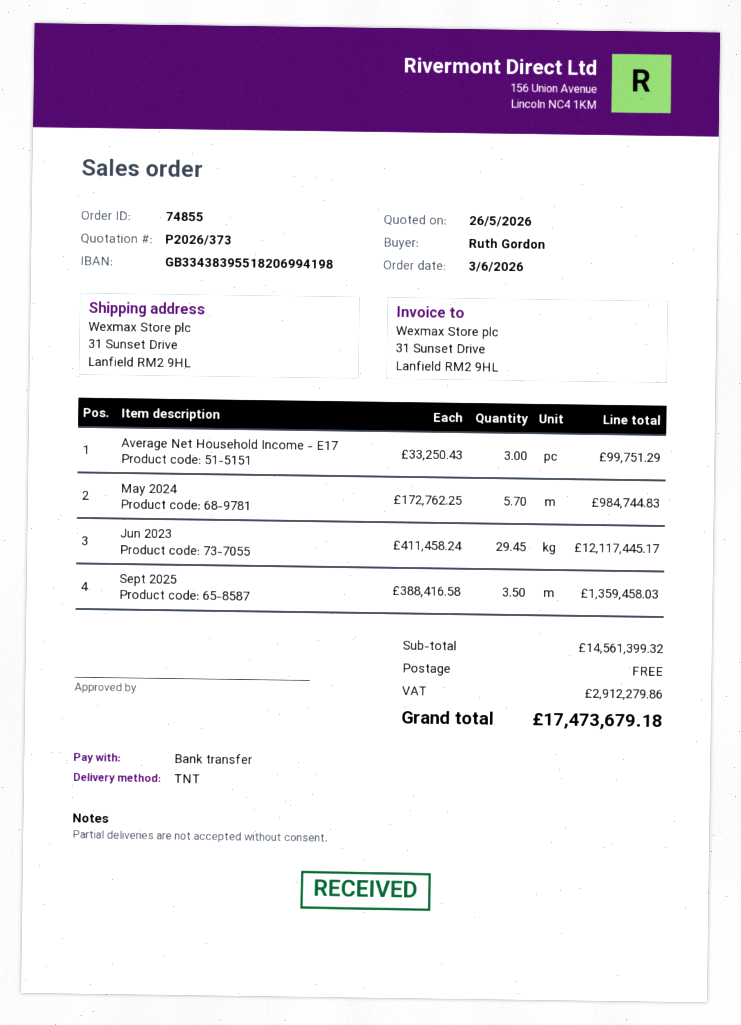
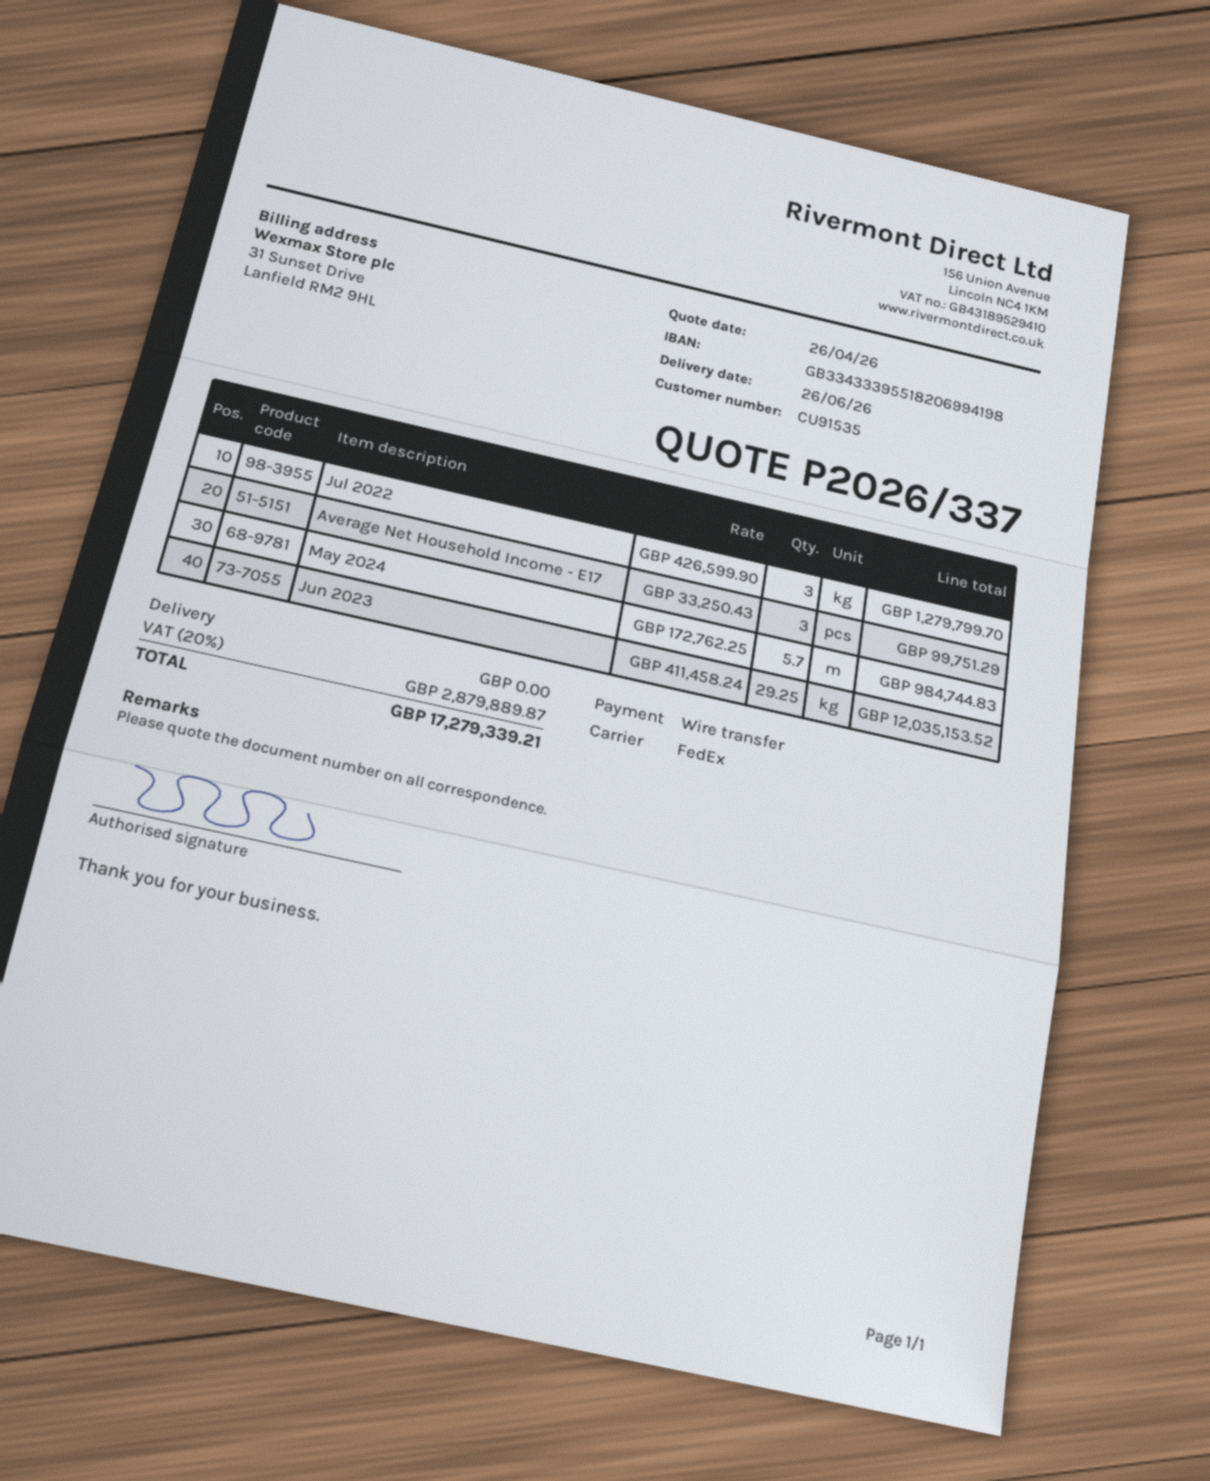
quote number: P2026/373 -> P2026/337
quote date: 2026-05-26 -> 2026-04-26
bank account: GB33438395518206994198 -> GB33433395518206994198
shipping method: TNT -> FedEx
Jun 2023: 29.45 x 411458.24 = 12117445.17 -> 29.25 x 411458.24 = 12035153.52
Sept 2025: 3.5 x 388416.58 = 1359458.03 -> none
Jul 2022: none -> 3 x 426599.90 = 1279799.70
tax: 2912279.86 -> 2879889.87
total: 17473679.18 -> 17279339.21

